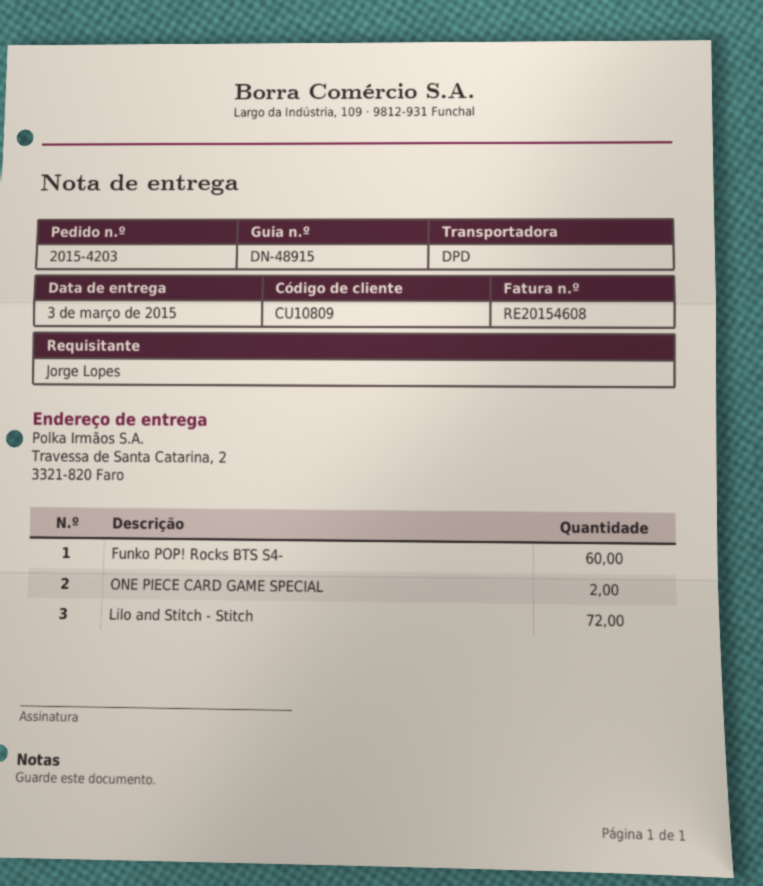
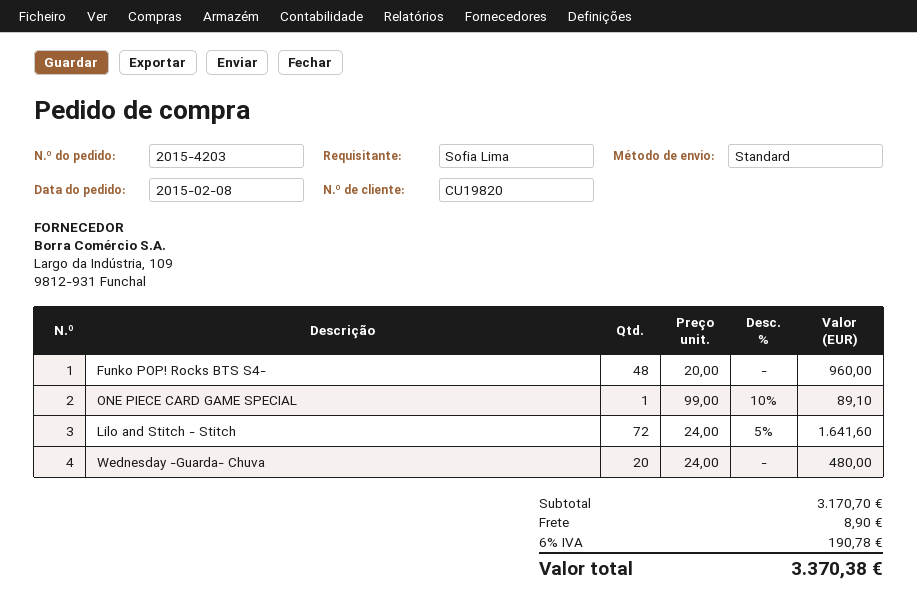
customer number: CU10809 -> CU19820
ordered by: Jorge Lopes -> Sofia Lima
shipping method: DPD -> standard
Funko POP! Rocks BTS S4-: 60 -> 48
ONE PIECE CARD GAME SPECIAL: 2 -> 1
Wednesday -Guarda- Chuva: none -> 20

